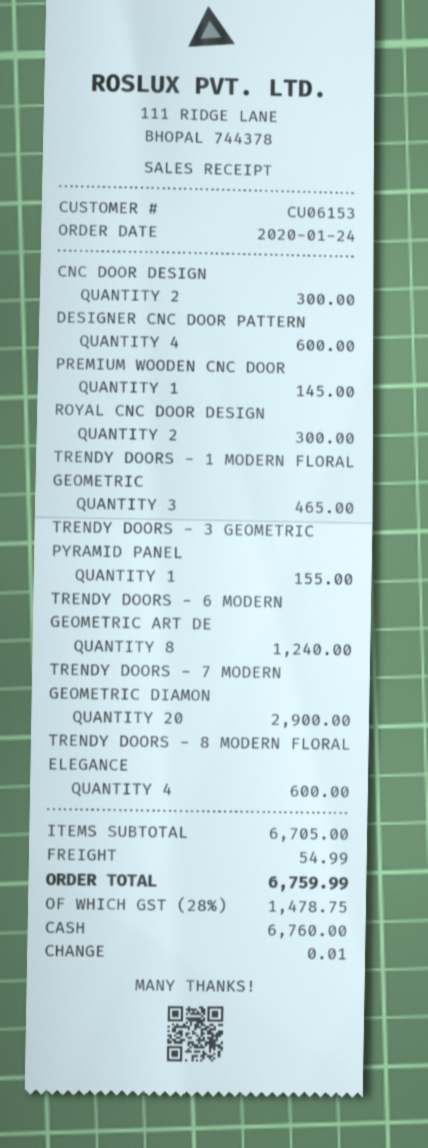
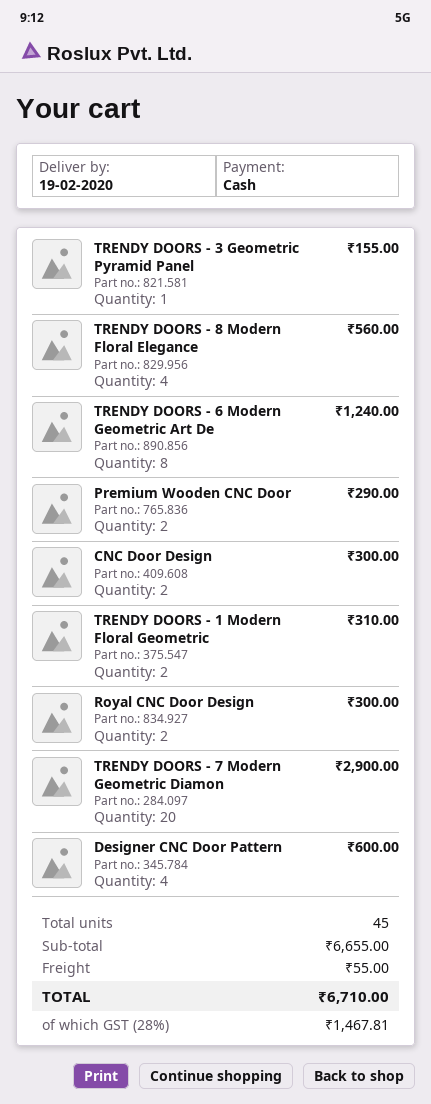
PREMIUM WOODEN CNC DOOR: 1 for 145.00 -> 2 for 290.00
TRENDY DOORS - 1 MODERN FLORAL GEOMETRIC: 3 for 465.00 -> 2 for 310.00
TRENDY DOORS - 8 MODERN FLORAL ELEGANCE: 4 for 600.00 -> 4 for 560.00
subtotal: 6705.00 -> 6655.00
shipping: 54.99 -> 55.00
tax: 28% = 1478.75 -> 28% = 1467.81
total: 6759.99 -> 6710.00

